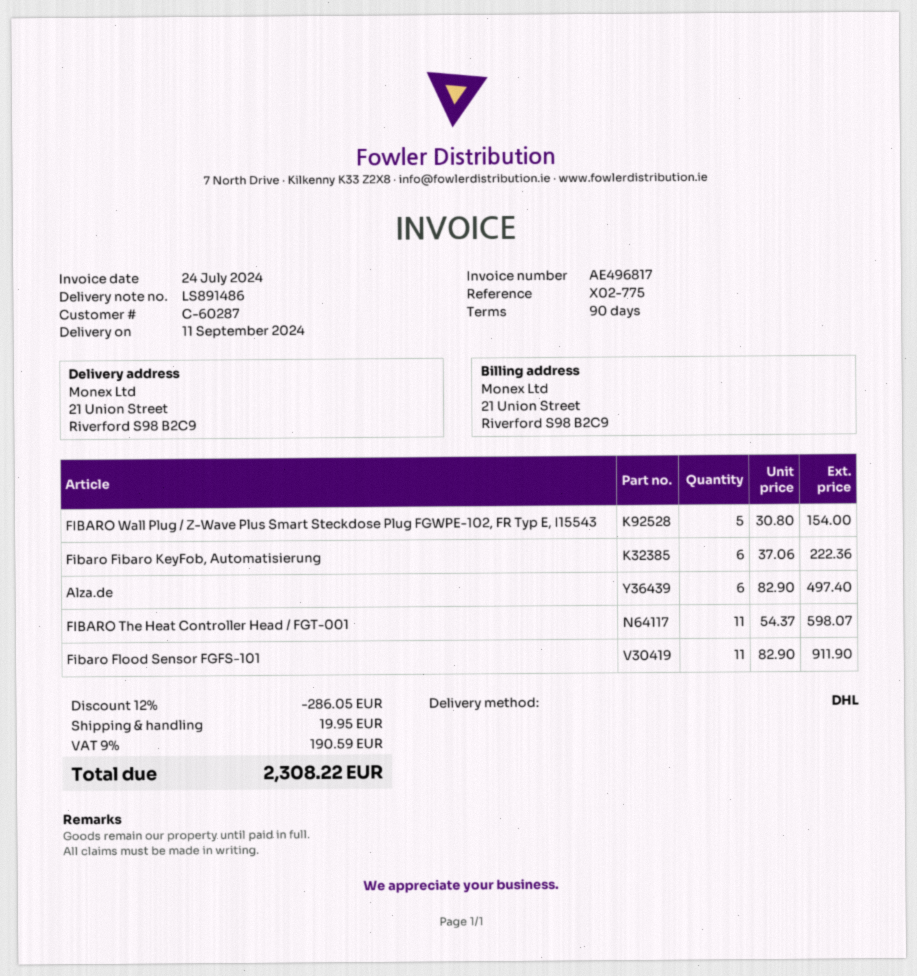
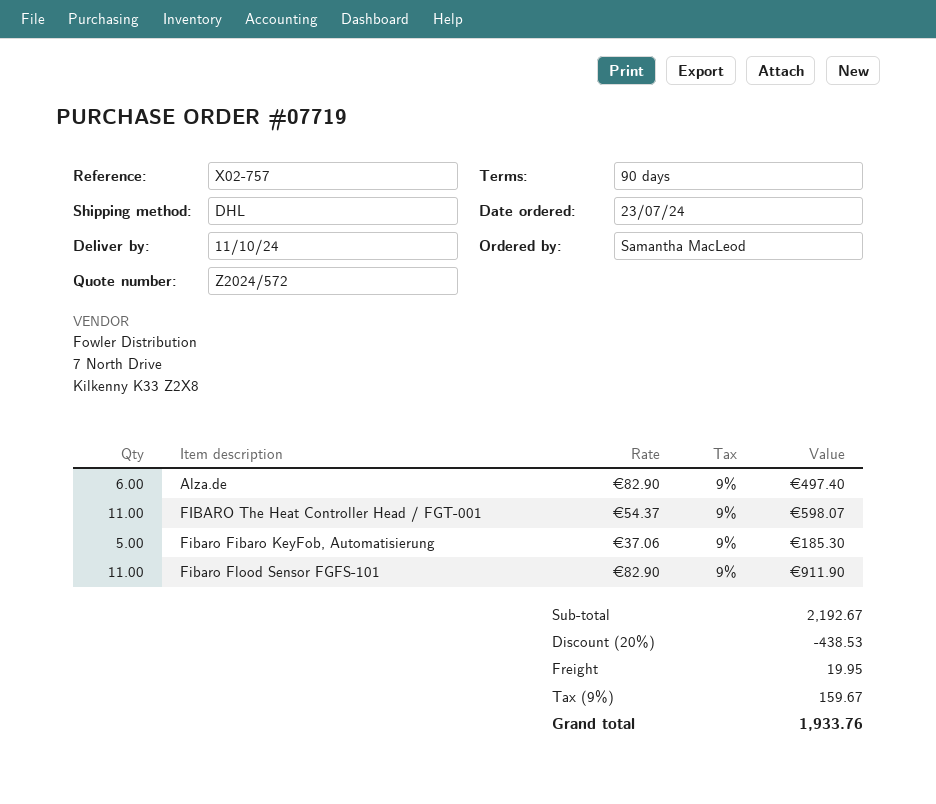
delivery date: 2024-09-11 -> 2024-10-11
reference: X02-775 -> X02-757
FIBARO Wall Plug / Z-Wave Plus Smart Steckdose Plug FGWPE-102, FR Typ E, I15543: 5 x 30.80 = 154.00 -> none
Fibaro Fibaro KeyFob, Automatisierung: 6 x 37.06 = 222.36 -> 5 x 37.06 = 185.30
discount: 12% = 286.05 -> 20% = 438.53
tax: 9% = 190.59 -> 9% = 159.67
total: 2308.22 -> 1933.76

